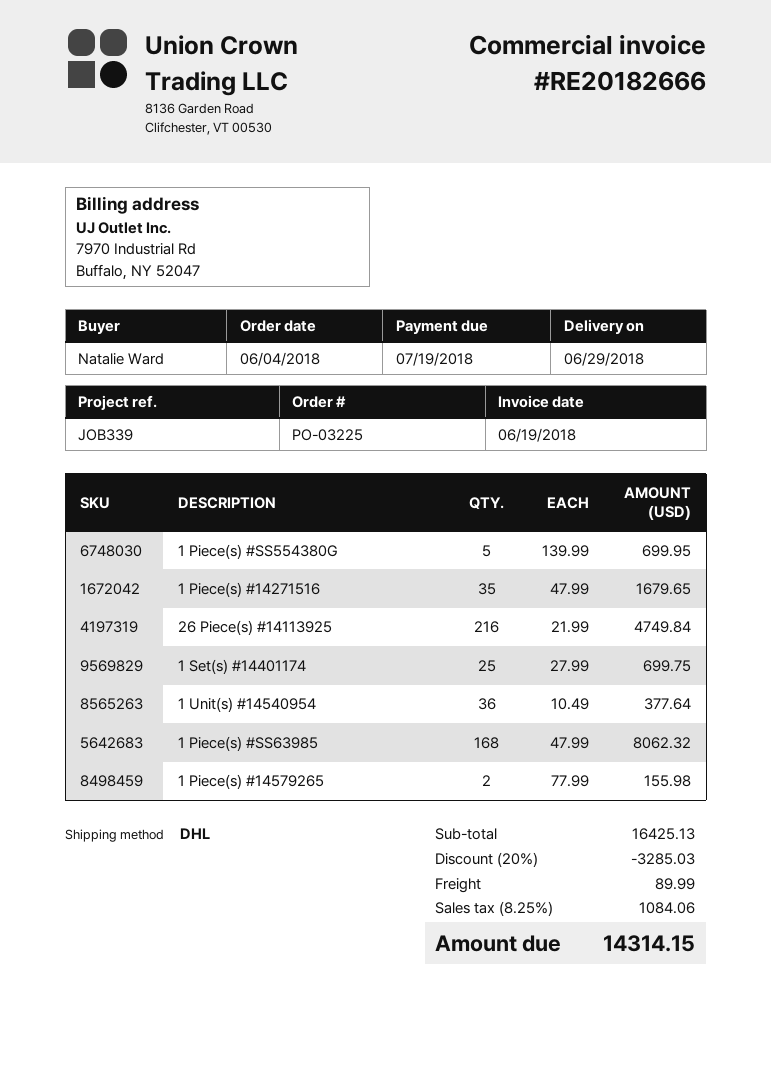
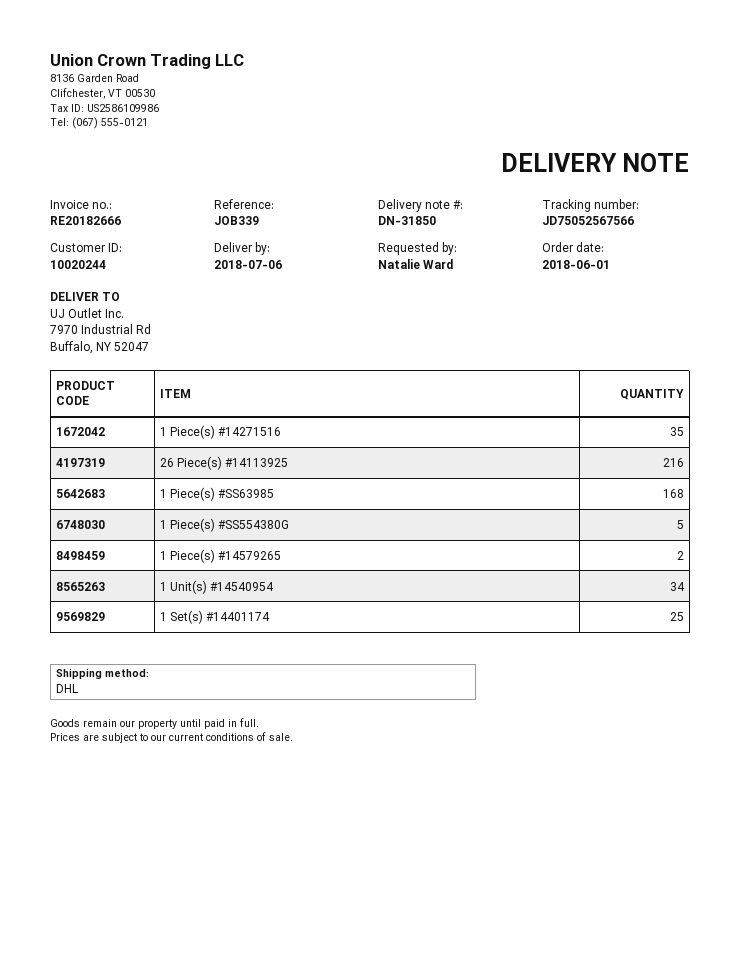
order date: 2018-06-04 -> 2018-06-01
delivery date: 2018-06-29 -> 2018-07-06
1 Unit(s) #14540954: 36 -> 34

